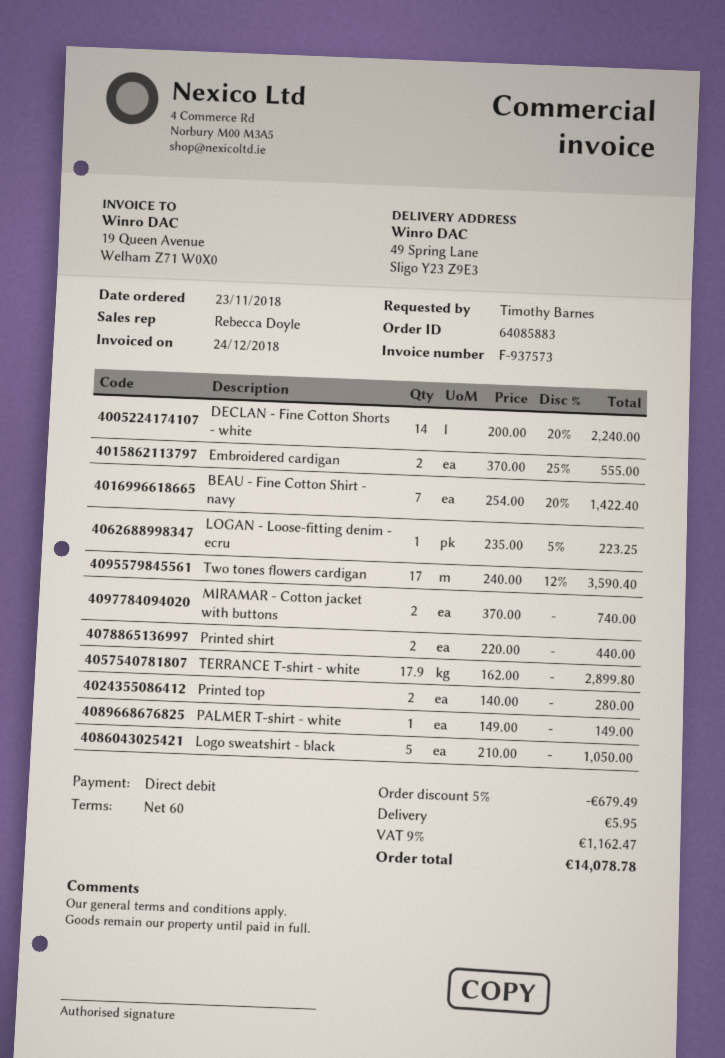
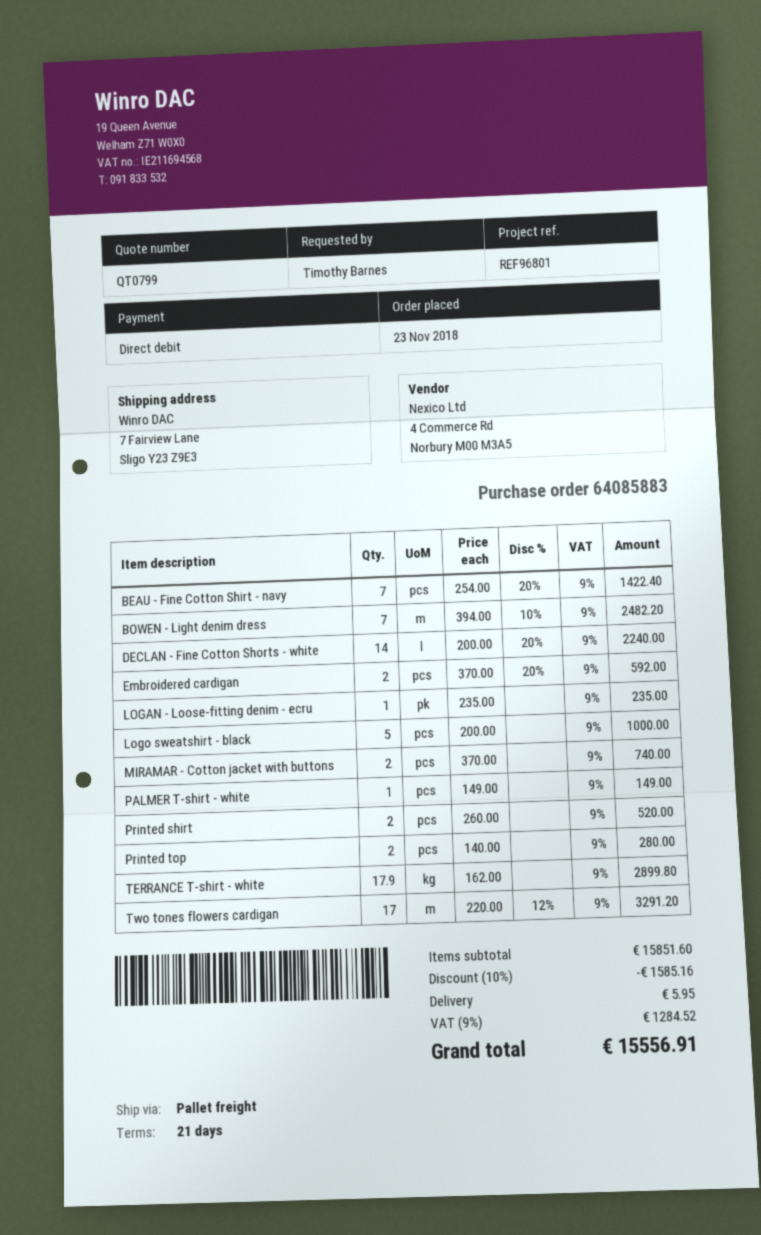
payment terms: 60 days -> 21 days
ship to: 49 Spring Lane, Sligo Y23 Z9E3 -> 7 Fairview Lane, Sligo Y23 Z9E3
Embroidered cardigan: 2 x 370.00 - 25% = 555.00 -> 2 x 370.00 - 20% = 592.00
LOGAN - Loose-fitting denim - ecru: 1 x 235.00 - 5% = 223.25 -> 1 x 235.00 = 235.00
Two tones flowers cardigan: 17 x 240.00 - 12% = 3590.40 -> 17 x 220.00 - 12% = 3291.20
Printed shirt: 2 x 220.00 = 440.00 -> 2 x 260.00 = 520.00
Logo sweatshirt - black: 5 x 210.00 = 1050.00 -> 5 x 200.00 = 1000.00
BOWEN - Light denim dress: none -> 7 x 394.00 - 10% = 2482.20
discount: 5% = 679.49 -> 10% = 1585.16
tax: 9% = 1162.47 -> 9% = 1284.52
total: 14078.78 -> 15556.91

